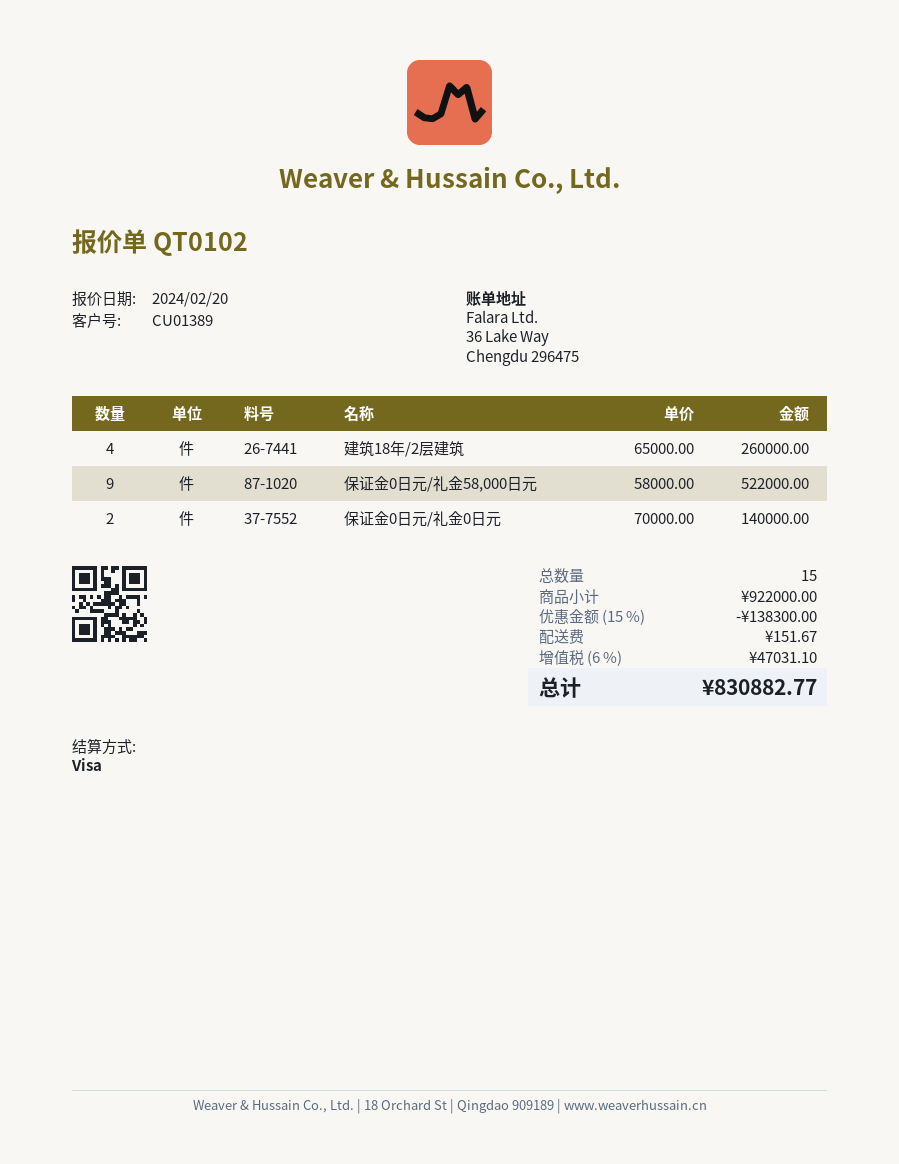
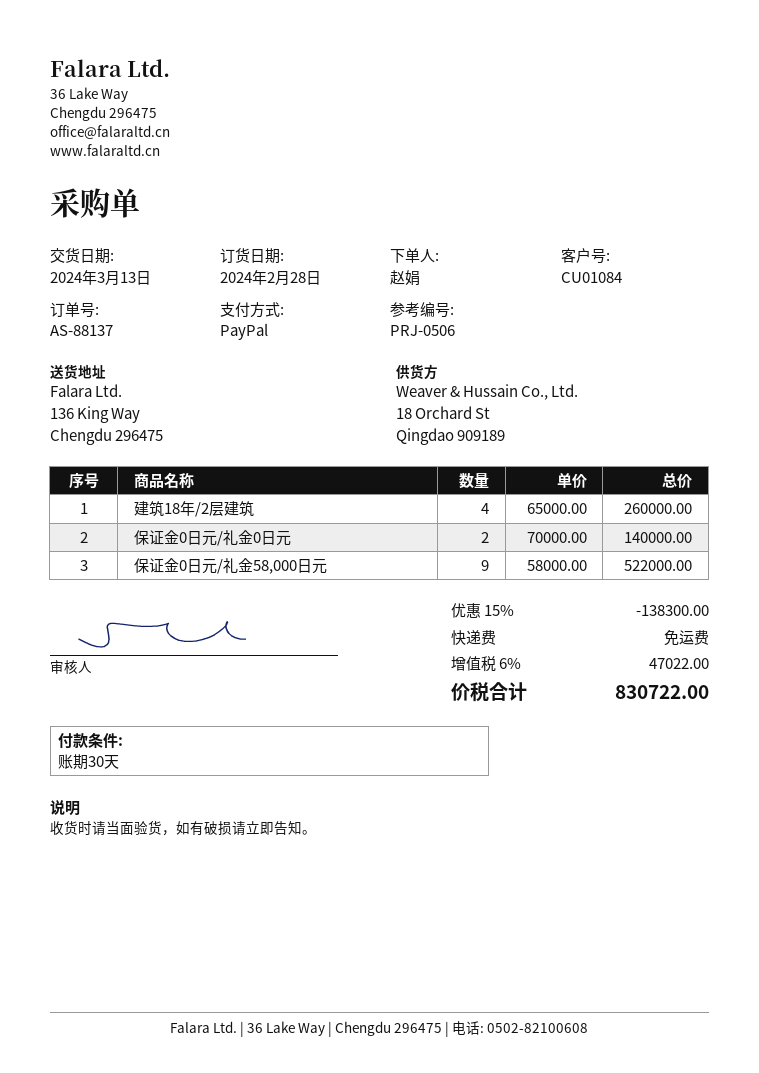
customer number: CU01389 -> CU01084
payment method: Visa -> PayPal
shipping: 151.67 -> 0.00
tax: 6% = 47031.10 -> 6% = 47022.00
total: 830882.77 -> 830722.00

